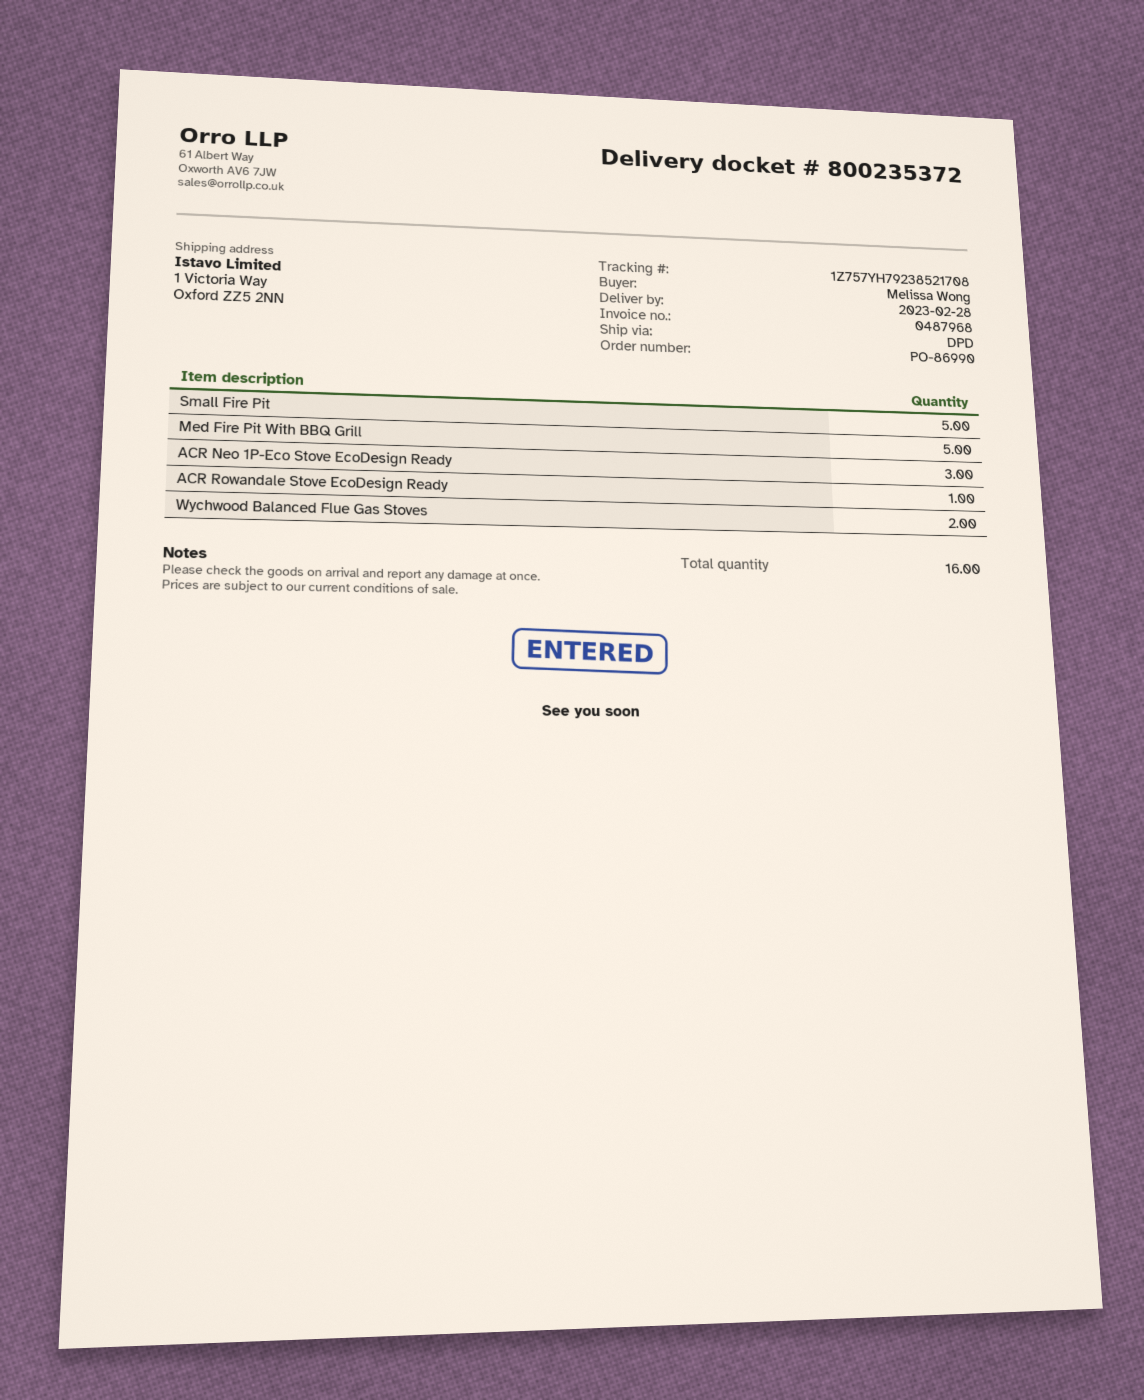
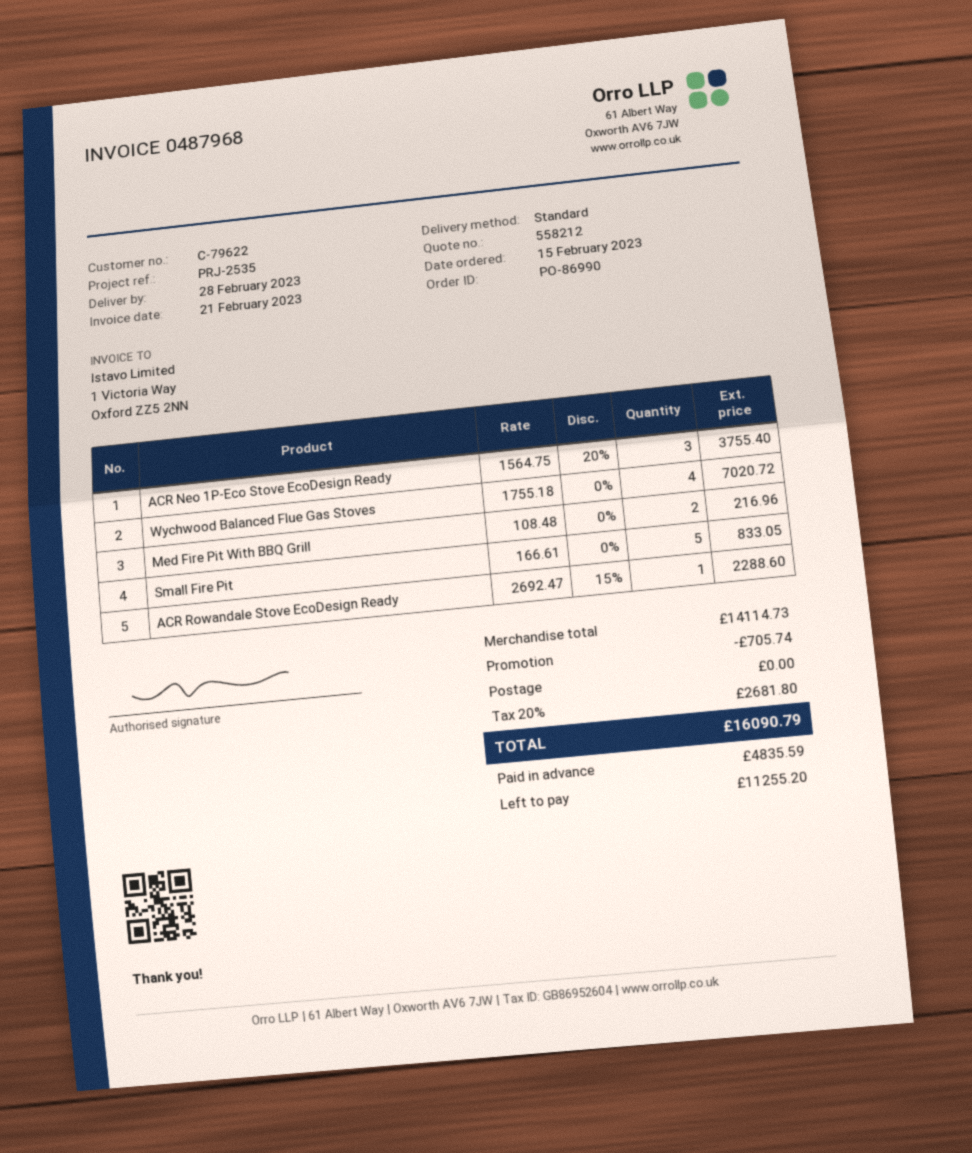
shipping method: DPD -> standard
Med Fire Pit With BBQ Grill: 5 -> 2
Wychwood Balanced Flue Gas Stoves: 2 -> 4

